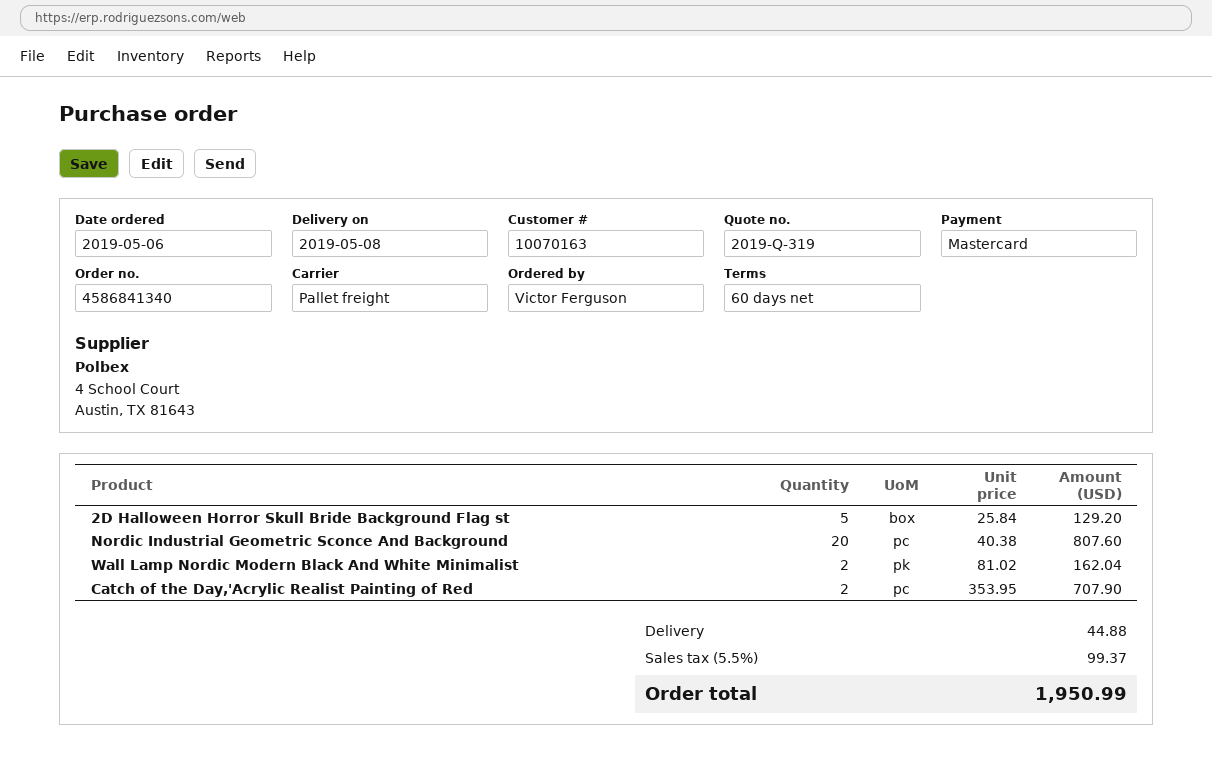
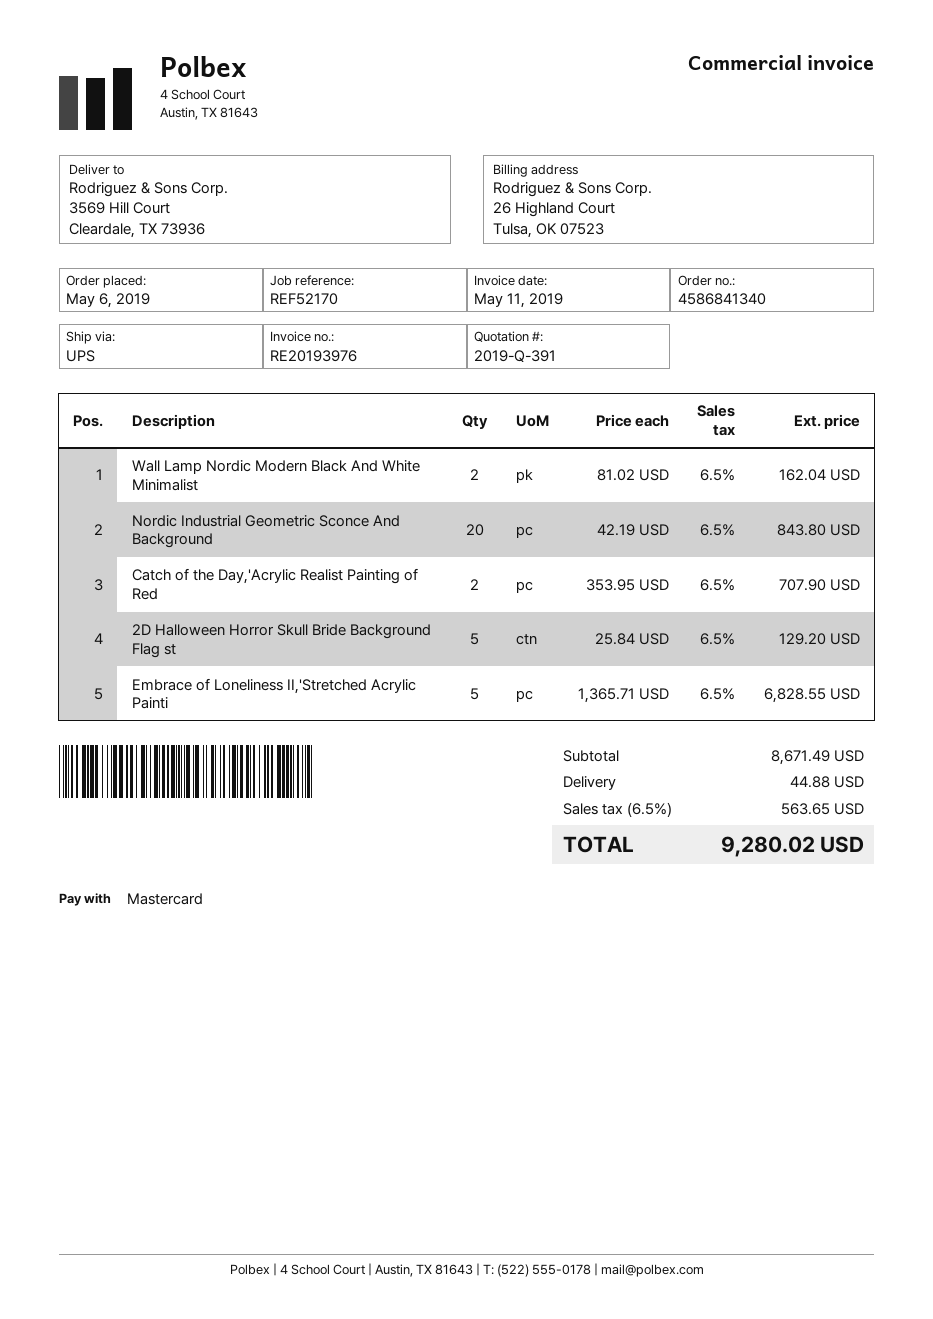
quote number: 2019-Q-319 -> 2019-Q-391
shipping method: pallet freight -> UPS
Nordic Industrial Geometric Sconce And Background: 20 x 40.38 = 807.60 -> 20 x 42.19 = 843.80
Embrace of Loneliness II,'Stretched Acrylic Painti: none -> 5 x 1365.71 = 6828.55
tax: 5.5% = 99.37 -> 6.5% = 563.65
total: 1950.99 -> 9280.02

